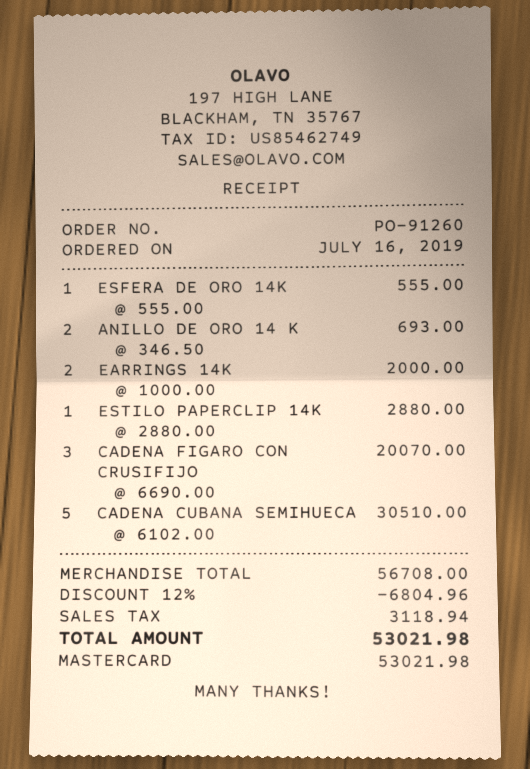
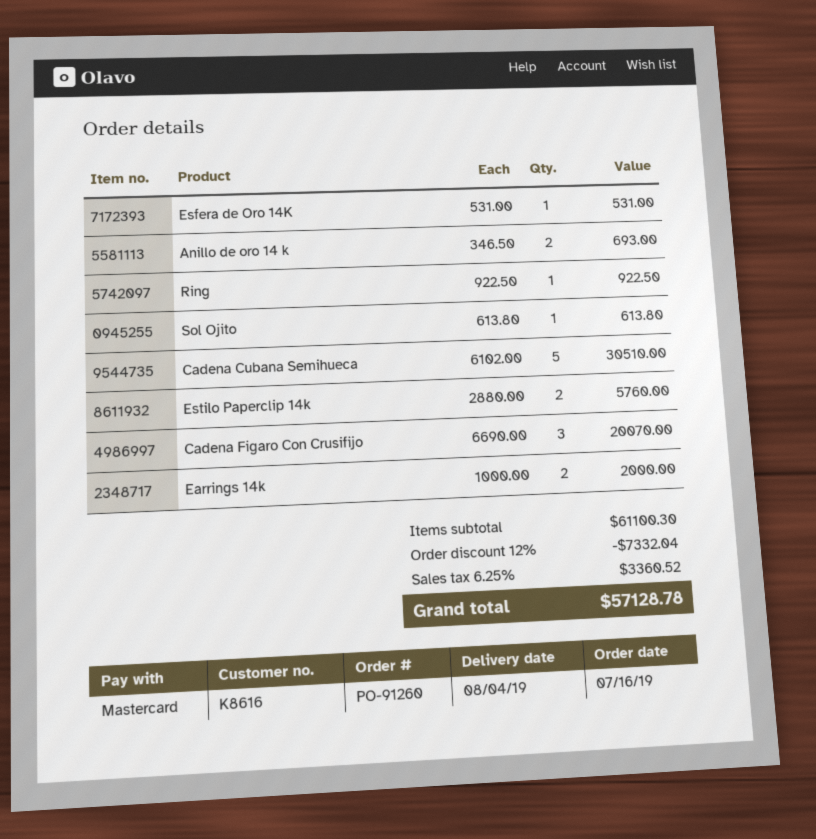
ESFERA DE ORO 14K: 1 x 555.00 = 555.00 -> 1 x 531.00 = 531.00
ESTILO PAPERCLIP 14K: 1 x 2880.00 = 2880.00 -> 2 x 2880.00 = 5760.00
Ring: none -> 1 x 922.50 = 922.50
Sol Ojito: none -> 1 x 613.80 = 613.80
subtotal: 56708.00 -> 61100.30
discount: 12% = 6804.96 -> 12% = 7332.04
tax: 3118.94 -> 3360.52
total: 53021.98 -> 57128.78

